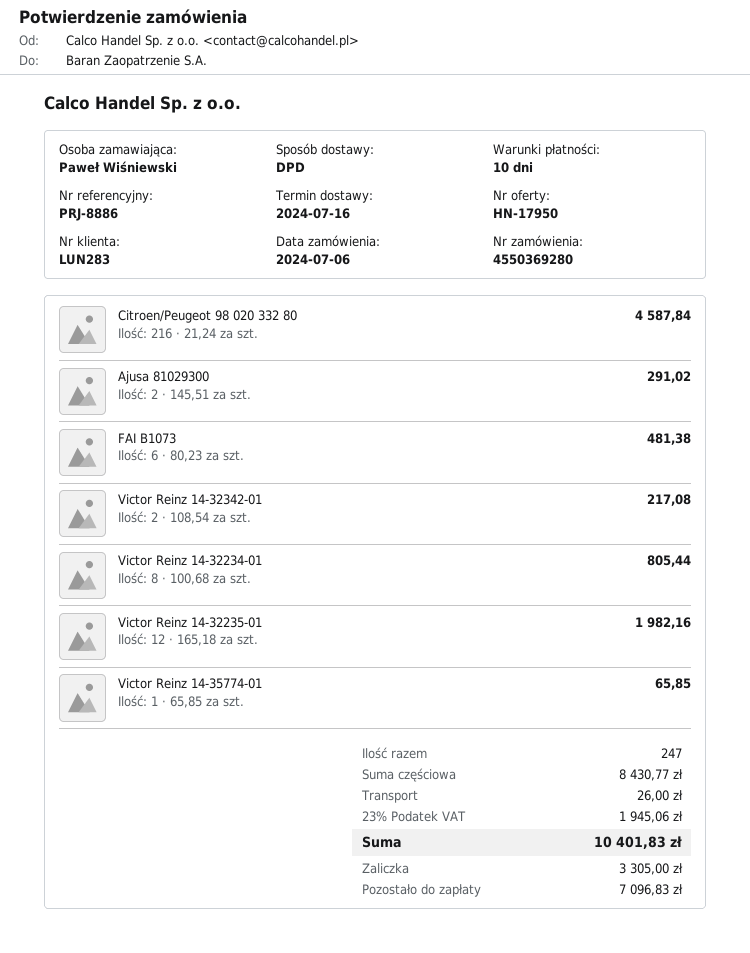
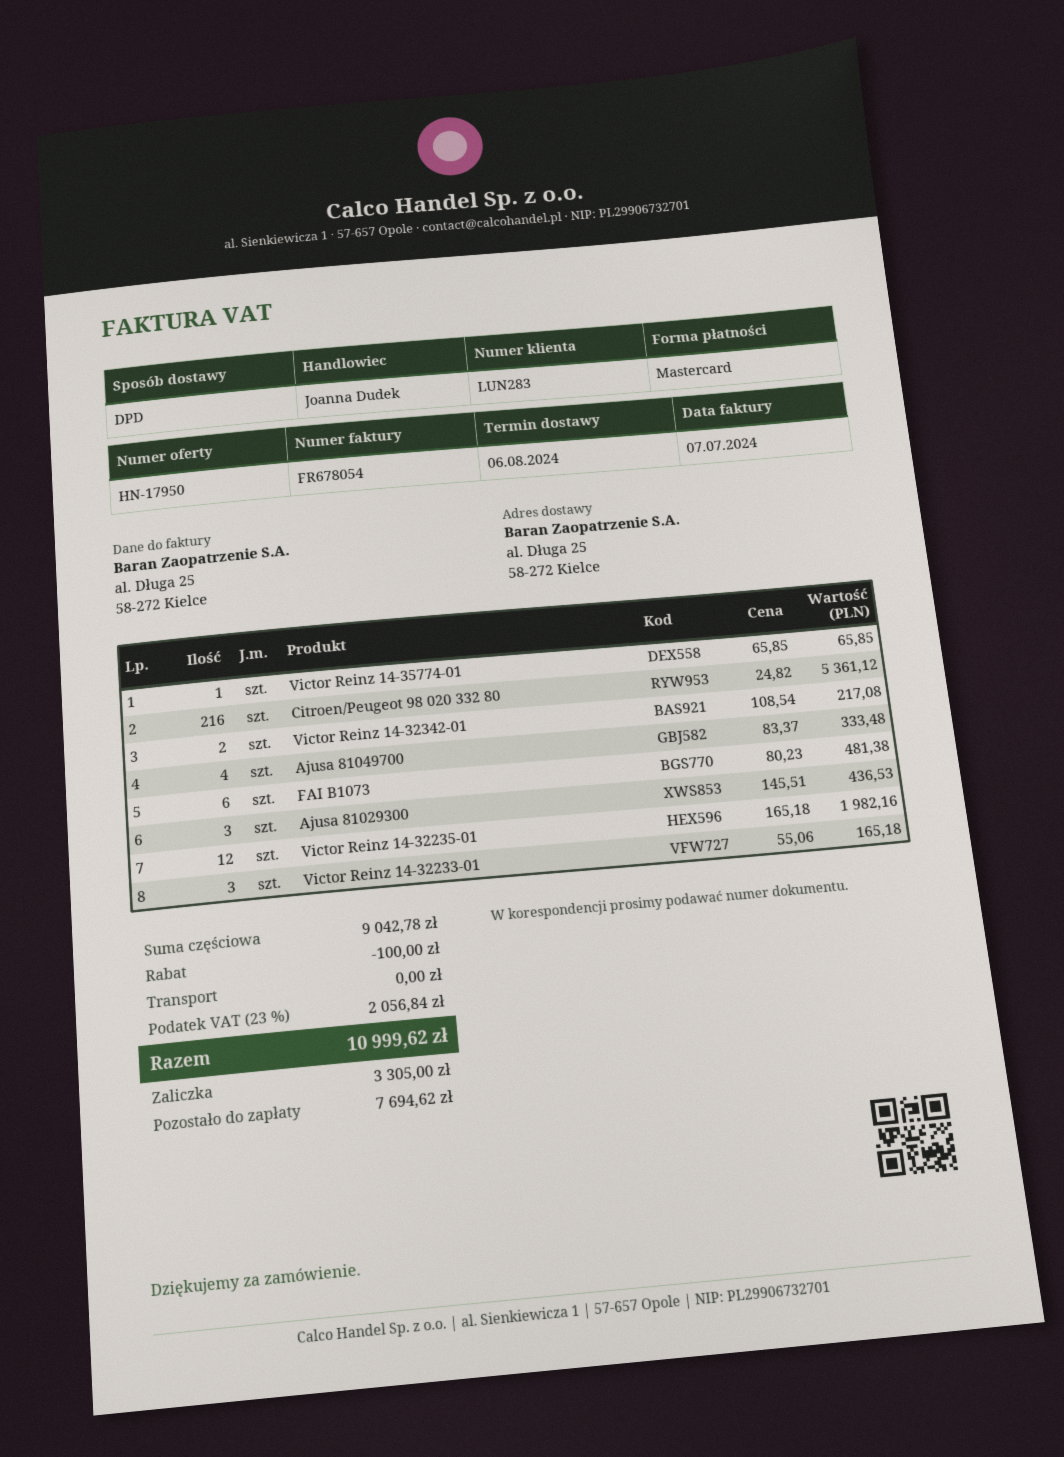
delivery date: 2024-07-16 -> 2024-08-06
Citroen/Peugeot 98 020 332 80: 216 x 21.24 = 4587.84 -> 216 x 24.82 = 5361.12
Ajusa 81029300: 2 x 145.51 = 291.02 -> 3 x 145.51 = 436.53
Victor Reinz 14-32234-01: 8 x 100.68 = 805.44 -> none
Ajusa 81049700: none -> 4 x 83.37 = 333.48
Victor Reinz 14-32233-01: none -> 3 x 55.06 = 165.18
subtotal: 8430.77 -> 9042.78
discount: none -> 100.00
shipping: 26.00 -> 0.00
tax: 23% = 1945.06 -> 23% = 2056.84
total: 10401.83 -> 10999.62
balance: 7096.83 -> 7694.62

